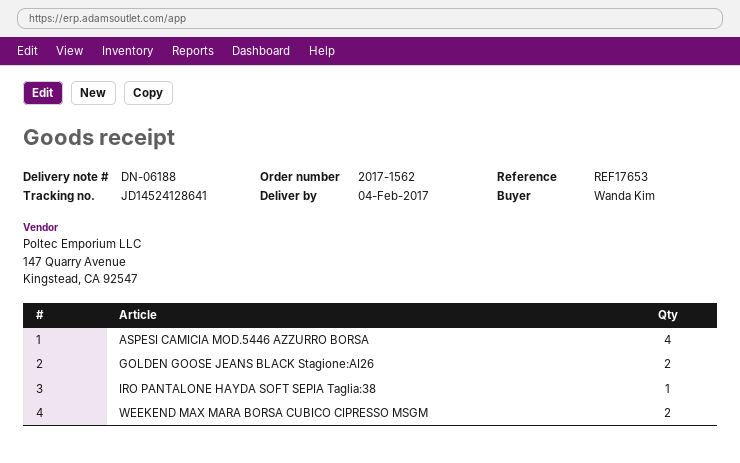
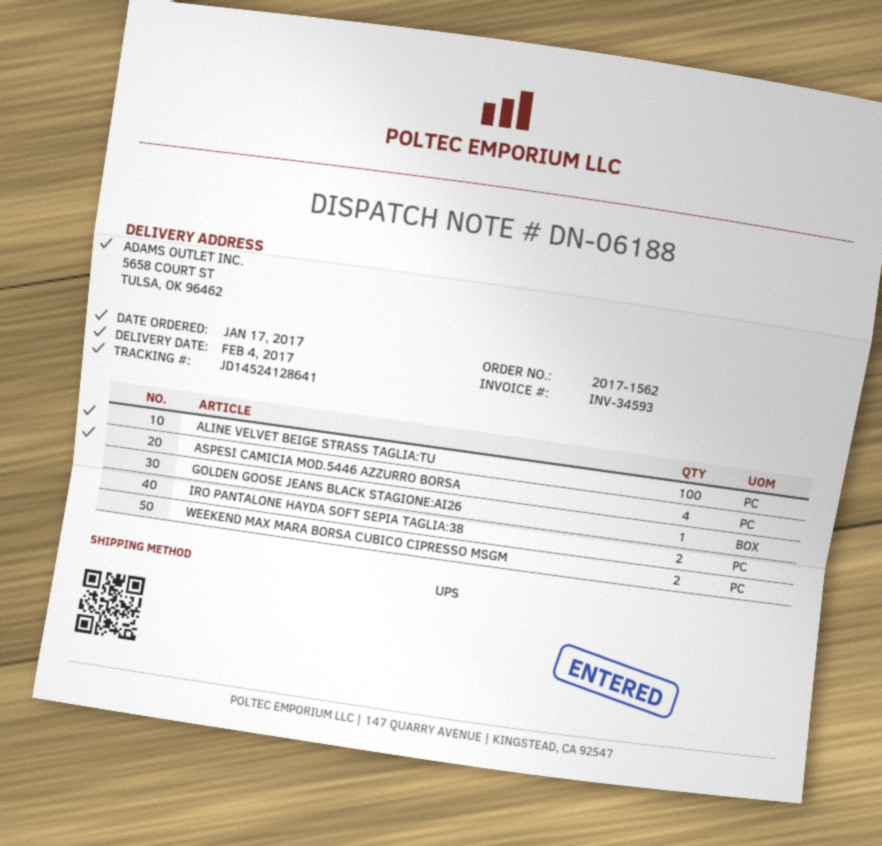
GOLDEN GOOSE JEANS BLACK Stagione:AI26: 2 -> 1
IRO PANTALONE HAYDA SOFT SEPIA Taglia:38: 1 -> 2
ALINE VELVET BEIGE STRASS TAGLIA:TU: none -> 100

